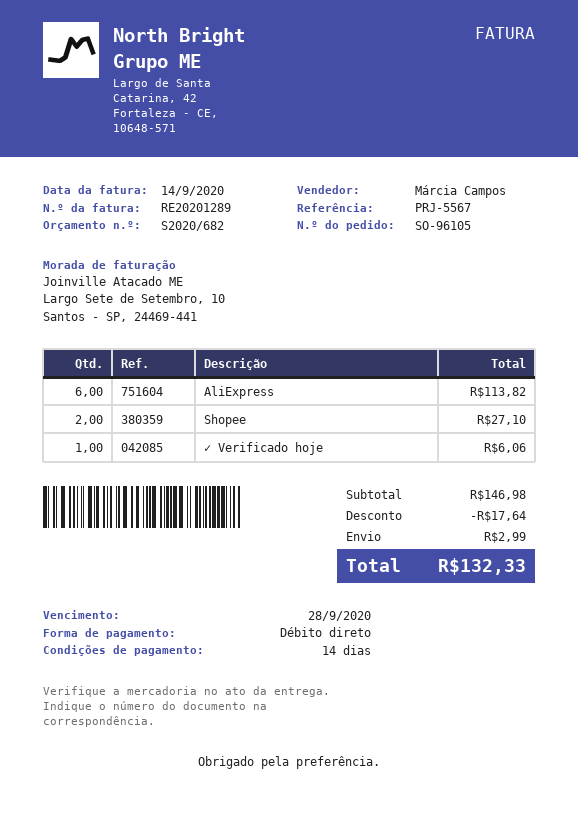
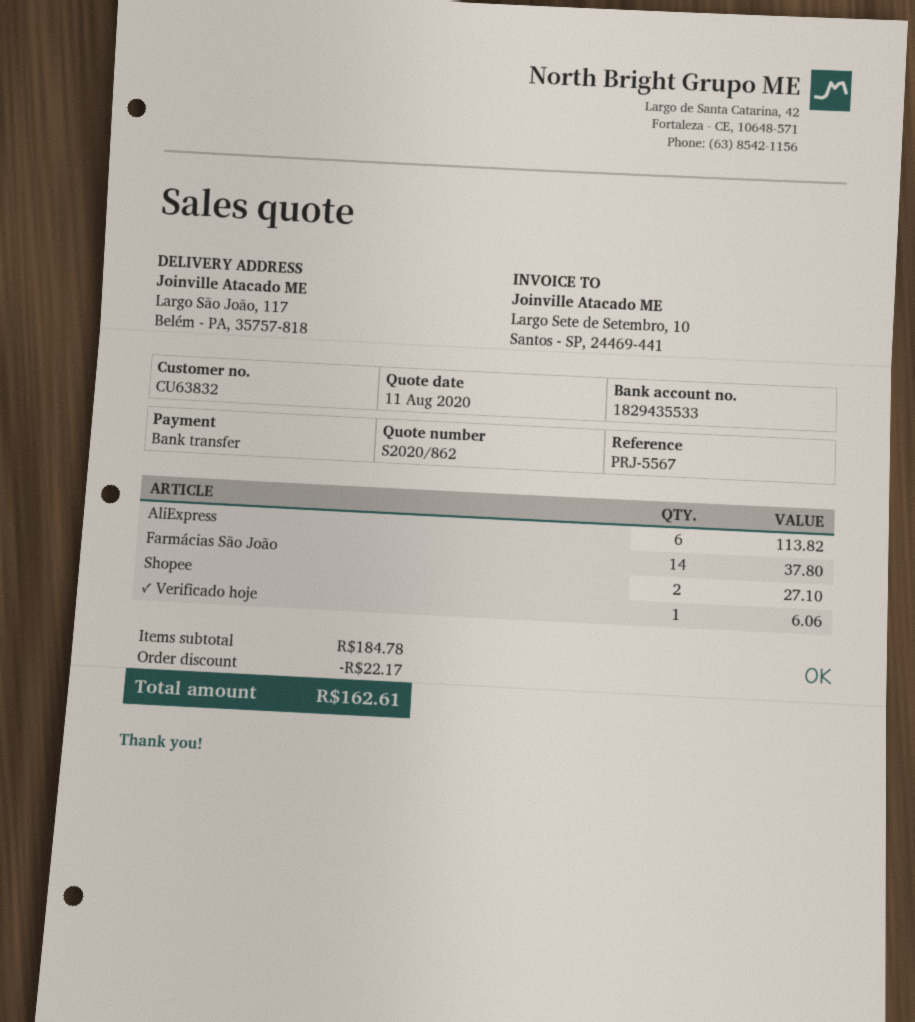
quote number: S2020/682 -> S2020/862
payment method: direct debit -> bank transfer
Farmácias São João: none -> 14 for 37.80
subtotal: 146.98 -> 184.78
discount: 17.64 -> 22.17
shipping: 2.99 -> none
total: 132.33 -> 162.61

